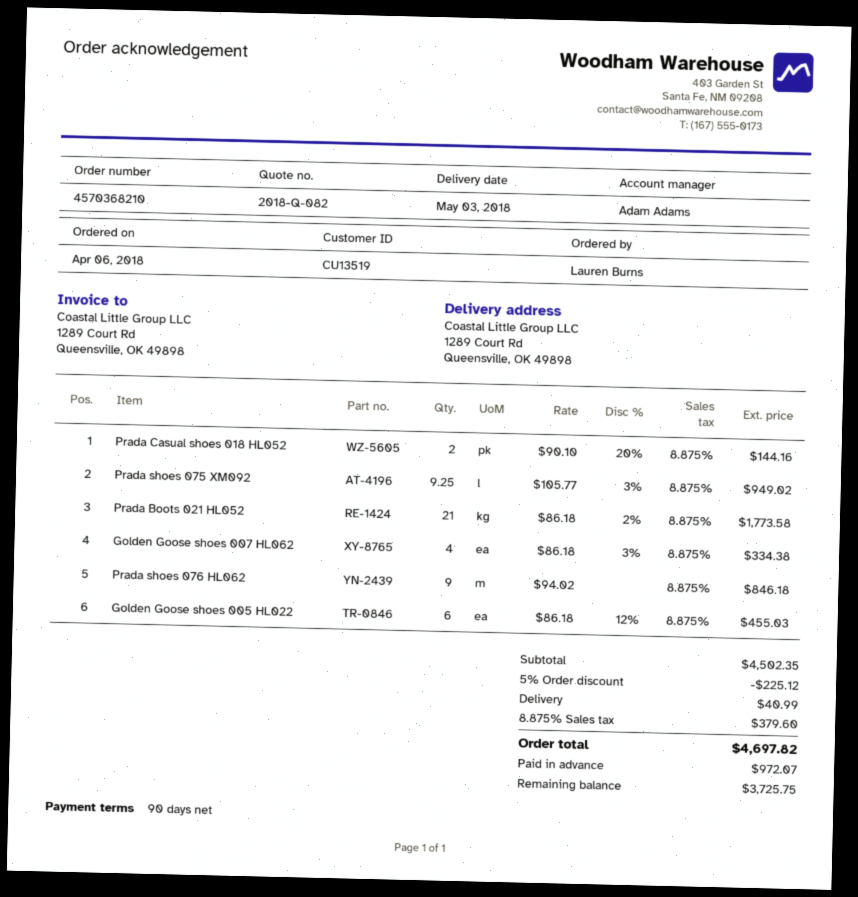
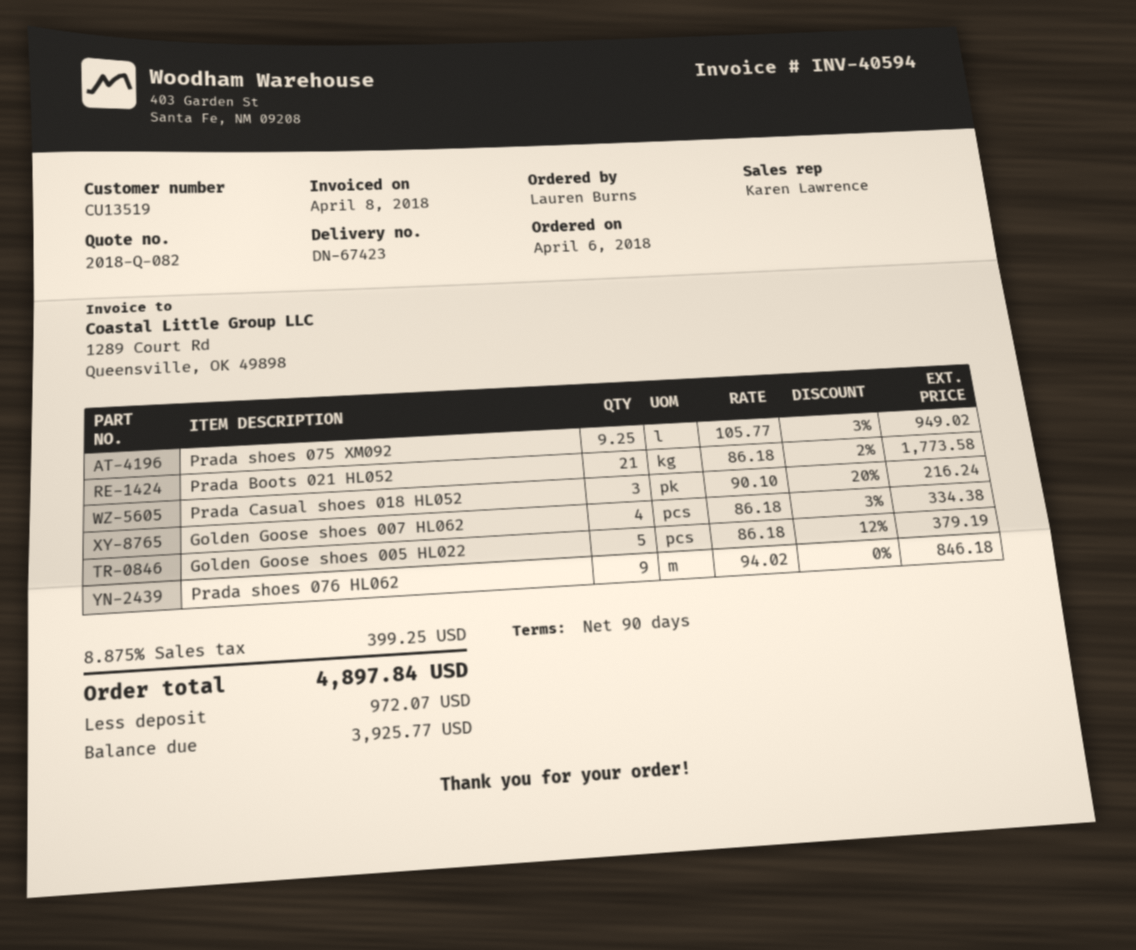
sales rep: Adam Adams -> Karen Lawrence
Prada Casual shoes 018 HL052: 2 x 90.10 - 20% = 144.16 -> 3 x 90.10 - 20% = 216.24
Golden Goose shoes 005 HL022: 6 x 86.18 - 12% = 455.03 -> 5 x 86.18 - 12% = 379.19
discount: 5% = 225.12 -> none
shipping: 40.99 -> none
tax: 8.875% = 379.60 -> 8.875% = 399.25
total: 4697.82 -> 4897.84
balance: 3725.75 -> 3925.77

